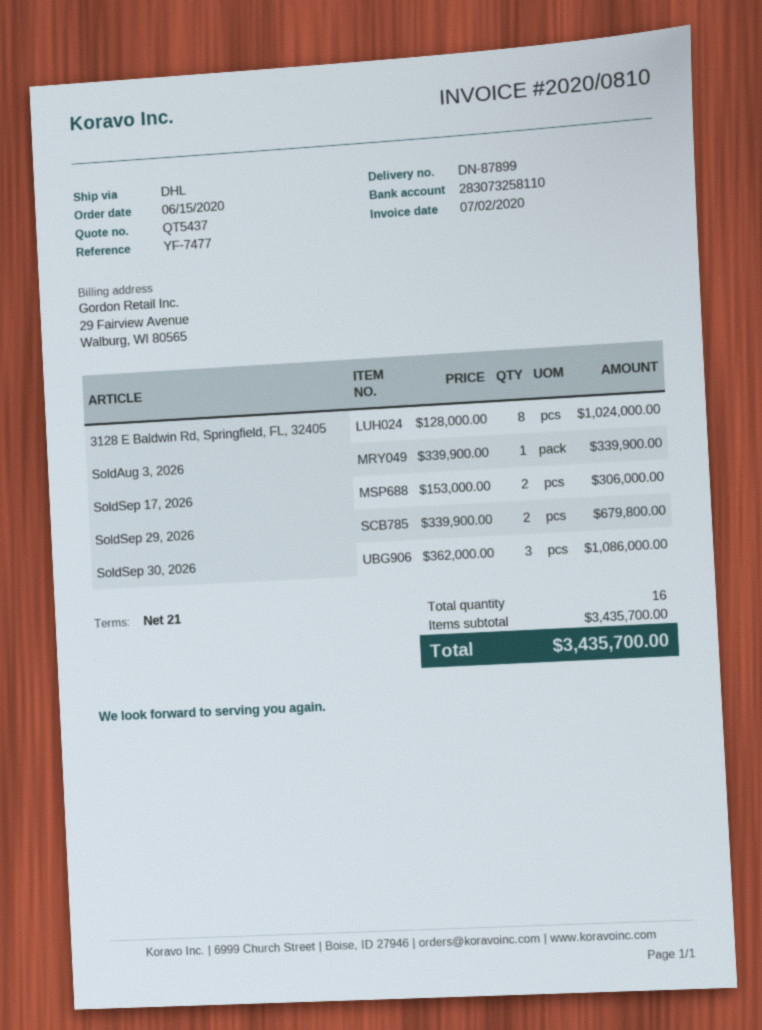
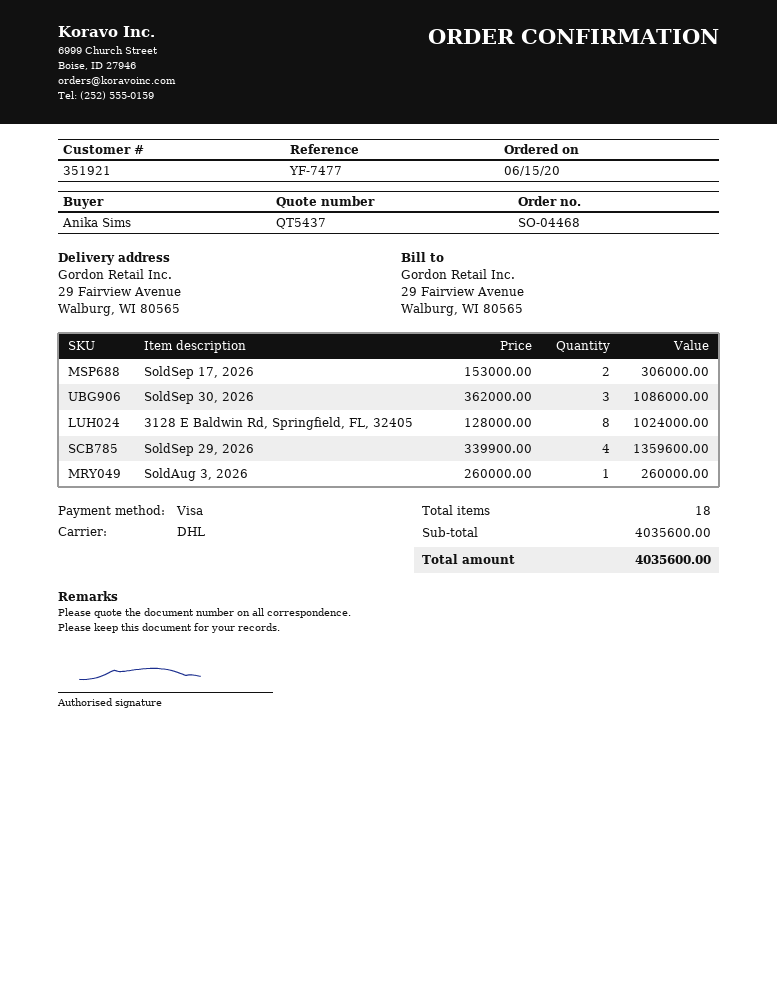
SoldAug 3, 2026: 1 x 339900.00 = 339900.00 -> 1 x 260000.00 = 260000.00
SoldSep 29, 2026: 2 x 339900.00 = 679800.00 -> 4 x 339900.00 = 1359600.00
total quantity: 16 -> 18
subtotal: 3435700.00 -> 4035600.00
total: 3435700.00 -> 4035600.00

